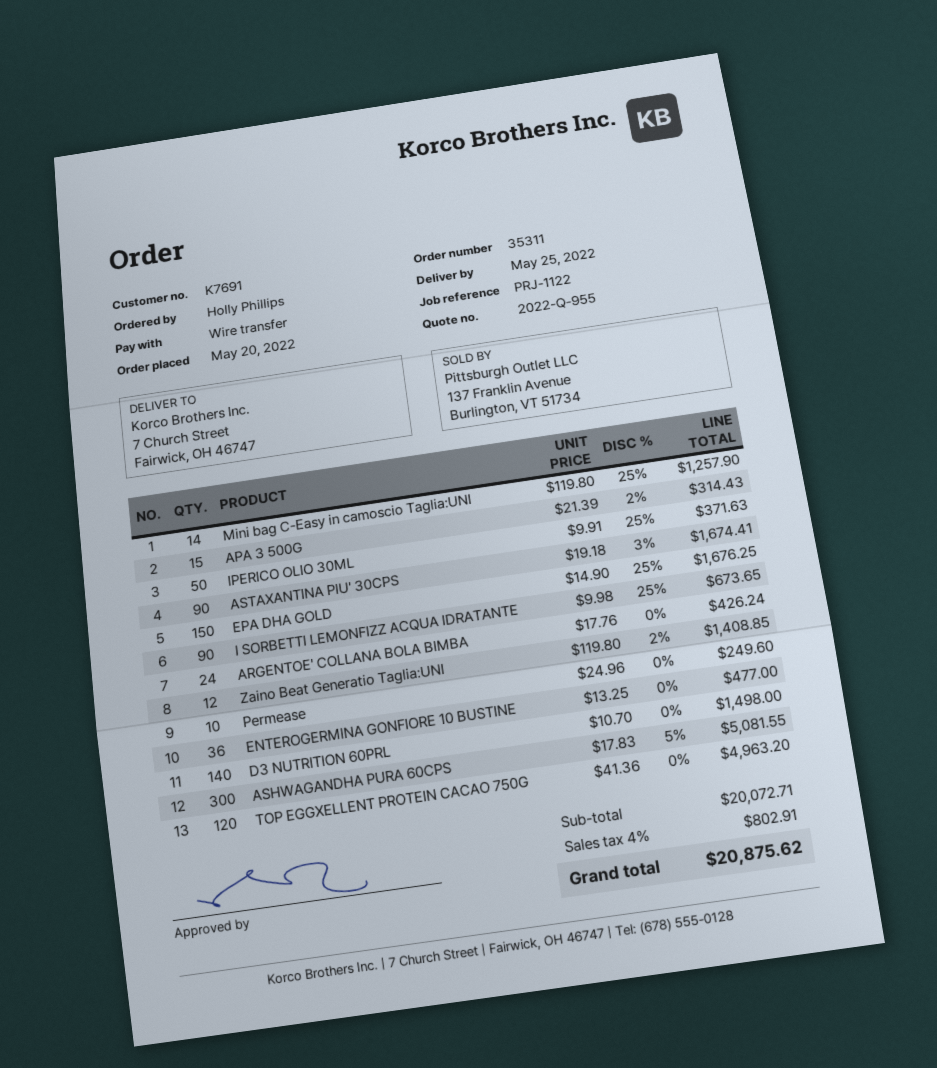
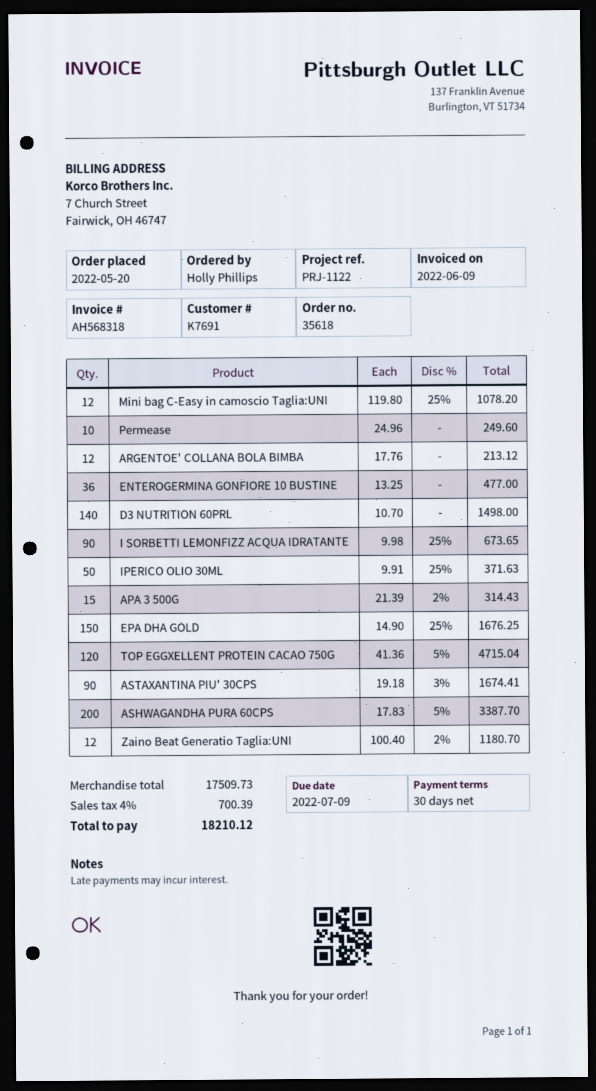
order number: 35311 -> 35618
Mini bag C-Easy in camoscio Taglia:UNI: 14 x 119.80 - 25% = 1257.90 -> 12 x 119.80 - 25% = 1078.20
ARGENTOE' COLLANA BOLA BIMBA: 24 x 17.76 = 426.24 -> 12 x 17.76 = 213.12
Zaino Beat Generatio Taglia:UNI: 12 x 119.80 - 2% = 1408.85 -> 12 x 100.40 - 2% = 1180.70
ASHWAGANDHA PURA 60CPS: 300 x 17.83 - 5% = 5081.55 -> 200 x 17.83 - 5% = 3387.70
TOP EGGXELLENT PROTEIN CACAO 750G: 120 x 41.36 = 4963.20 -> 120 x 41.36 - 5% = 4715.04
subtotal: 20072.71 -> 17509.73
tax: 4% = 802.91 -> 4% = 700.39
total: 20875.62 -> 18210.12

